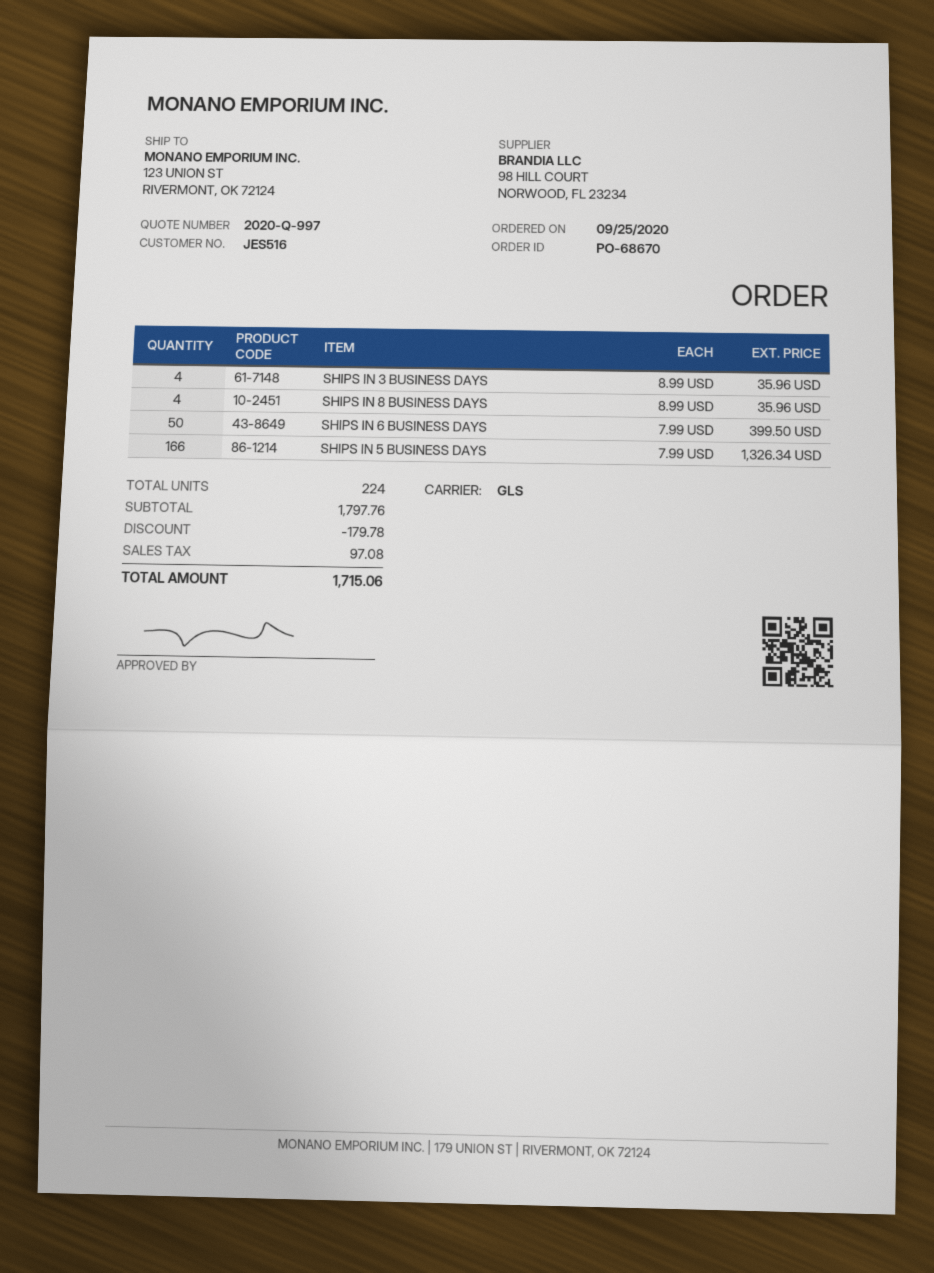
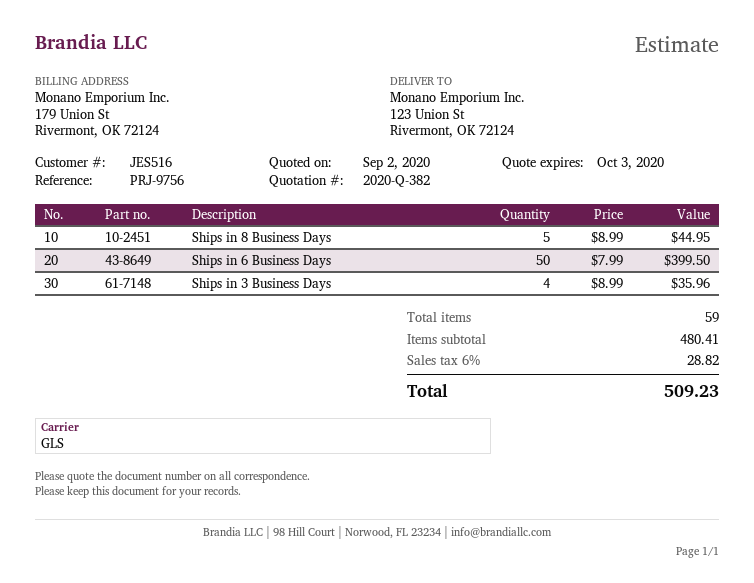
quote number: 2020-Q-997 -> 2020-Q-382
SHIPS IN 8 BUSINESS DAYS: 4 x 8.99 = 35.96 -> 5 x 8.99 = 44.95
SHIPS IN 5 BUSINESS DAYS: 166 x 7.99 = 1326.34 -> none
total quantity: 224 -> 59
subtotal: 1797.76 -> 480.41
discount: 179.78 -> none
tax: 97.08 -> 28.82
total: 1715.06 -> 509.23

